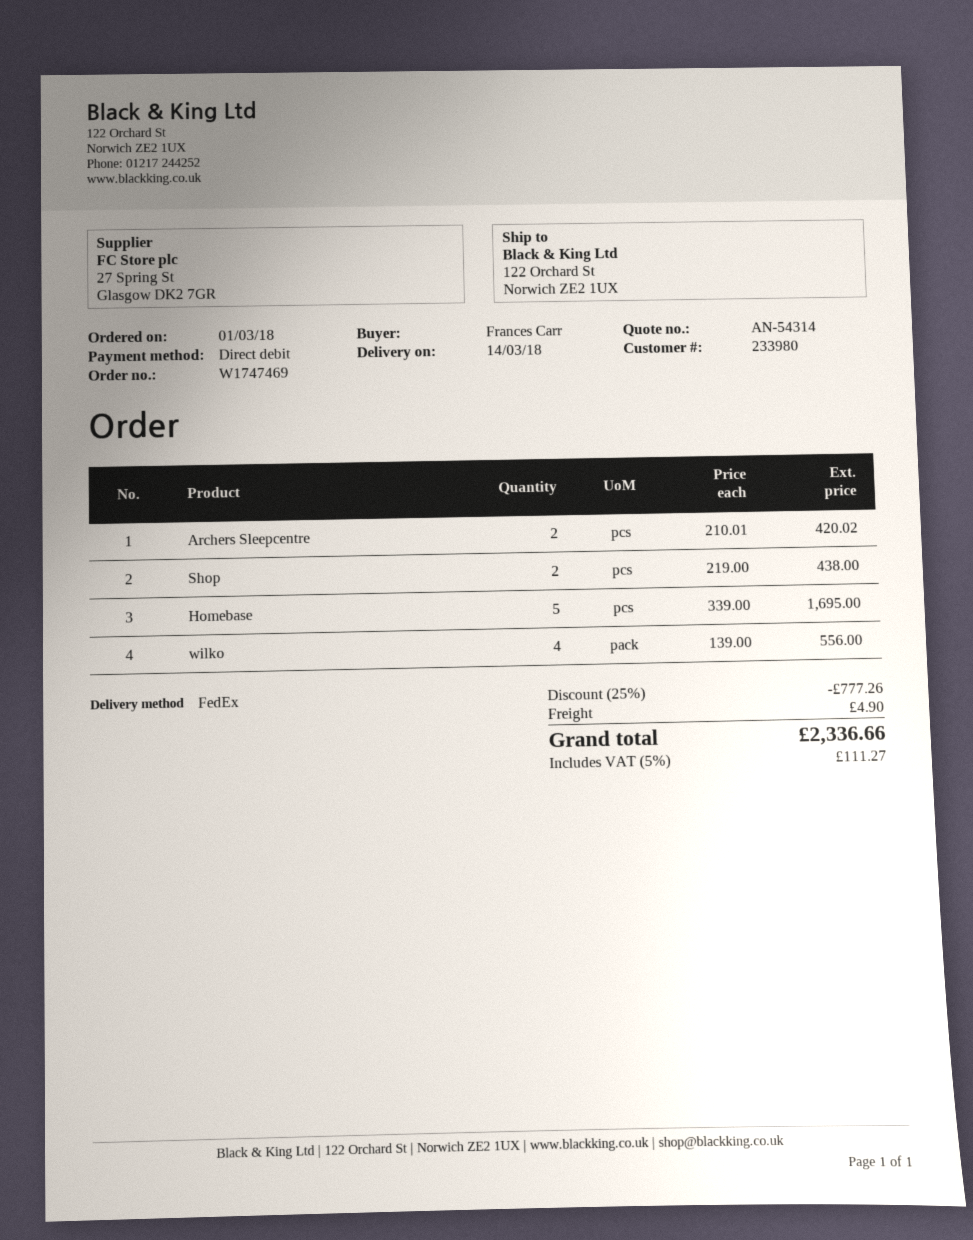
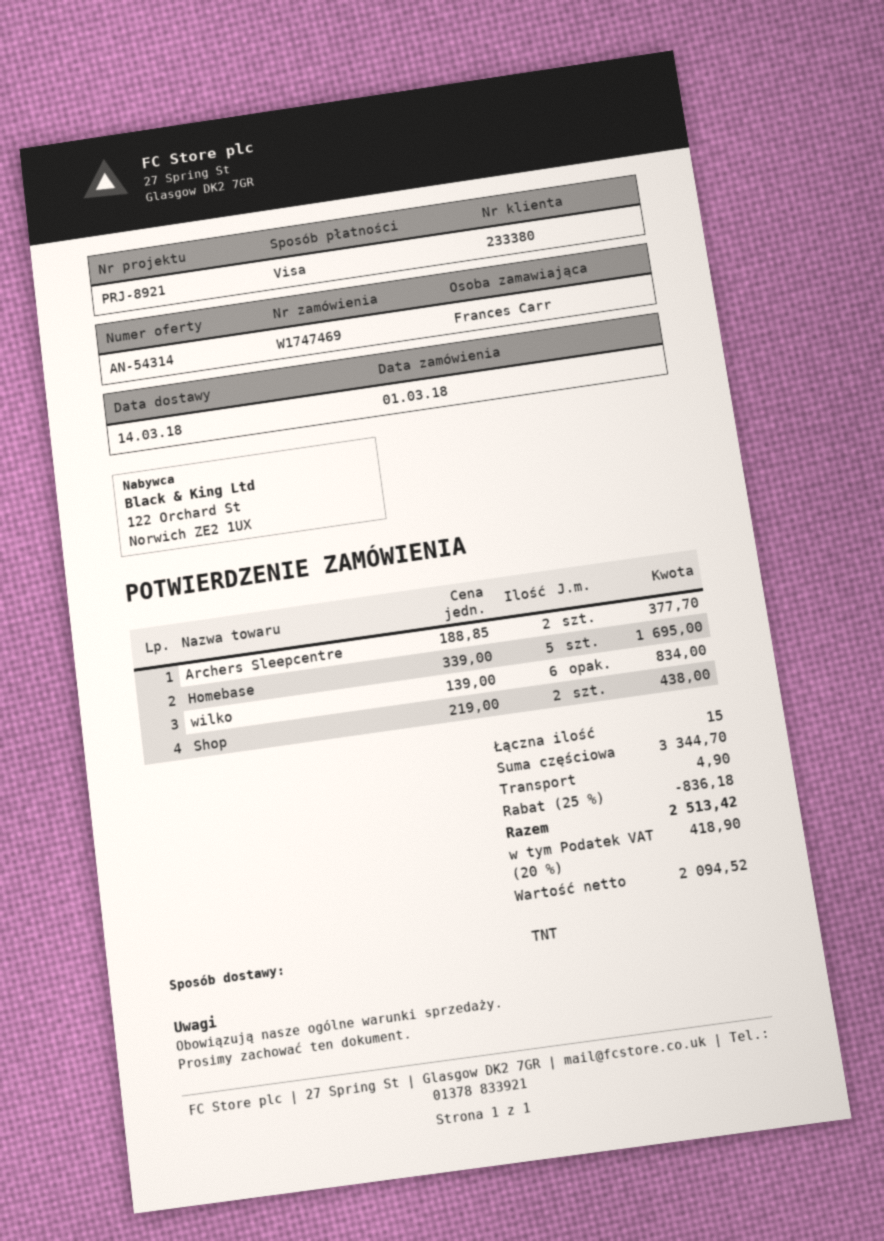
customer number: 233980 -> 233380
payment method: direct debit -> Visa
shipping method: FedEx -> TNT
Archers Sleepcentre: 2 x 210.01 = 420.02 -> 2 x 188.85 = 377.70
wilko: 4 x 139.00 = 556.00 -> 6 x 139.00 = 834.00
discount: 25% = 777.26 -> 25% = 836.18
tax: 5% = 111.27 -> 20% = 418.90
total: 2336.66 -> 2513.42

